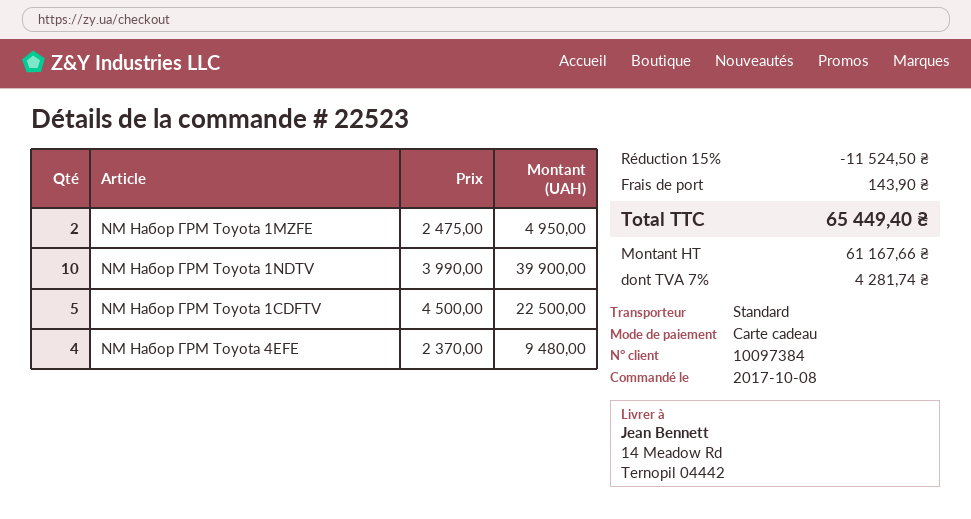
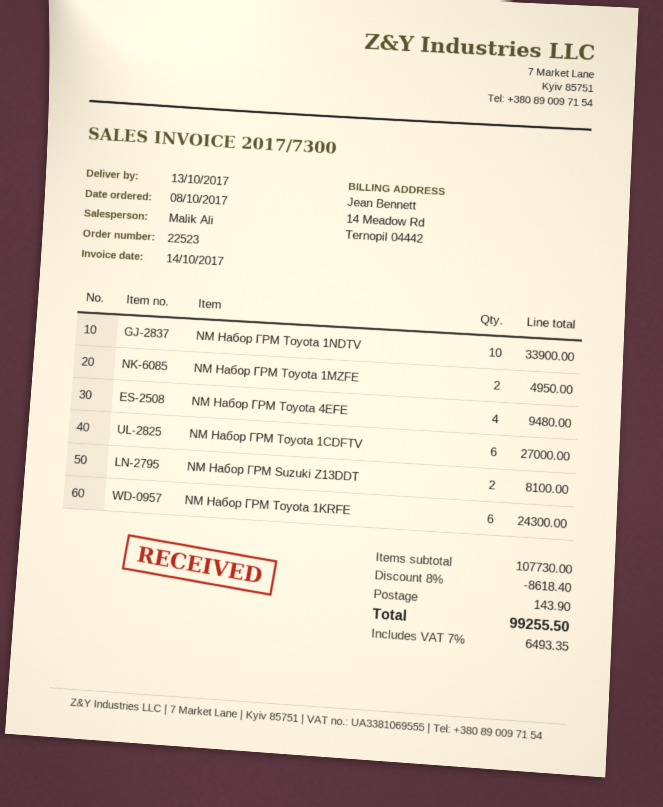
NM Набор ГРМ Toyota 1NDTV: 10 for 39900.00 -> 10 for 33900.00
NM Набор ГРМ Toyota 1CDFTV: 5 for 22500.00 -> 6 for 27000.00
NM Набор ГРМ Suzuki Z13DDT: none -> 2 for 8100.00
NM Набор ГРМ Toyota 1KRFE: none -> 6 for 24300.00
discount: 15% = 11524.50 -> 8% = 8618.40
tax: 7% = 4281.74 -> 7% = 6493.35
total: 65449.40 -> 99255.50

